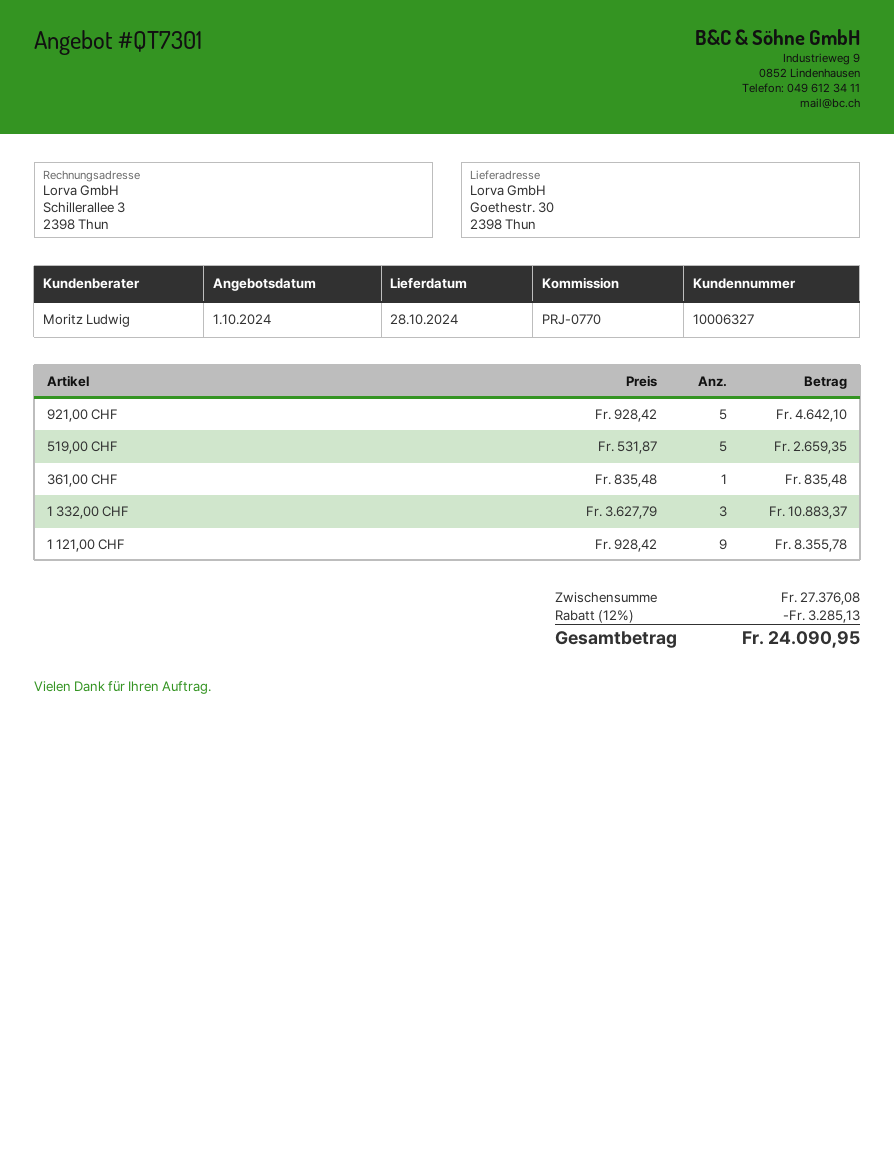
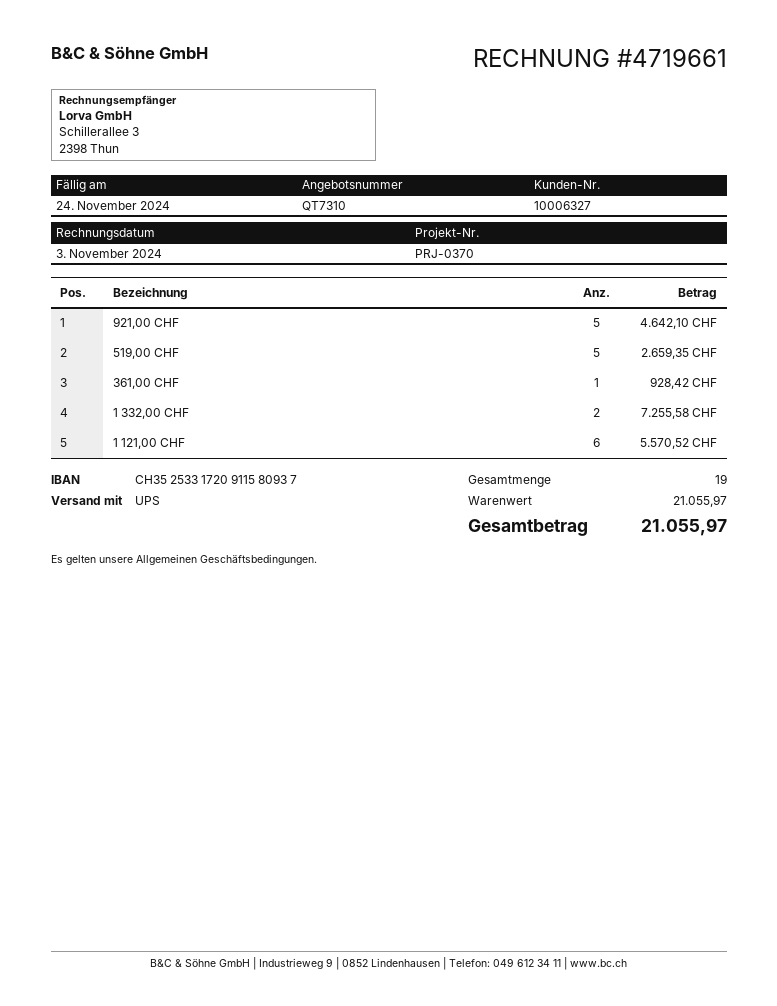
quote number: QT7301 -> QT7310
reference: PRJ-0770 -> PRJ-0370
361,00 CHF: 1 for 835.48 -> 1 for 928.42
1 332,00 CHF: 3 for 10883.37 -> 2 for 7255.58
1 121,00 CHF: 9 for 8355.78 -> 6 for 5570.52
subtotal: 27376.08 -> 21055.97
discount: 12% = 3285.13 -> none
total: 24090.95 -> 21055.97

